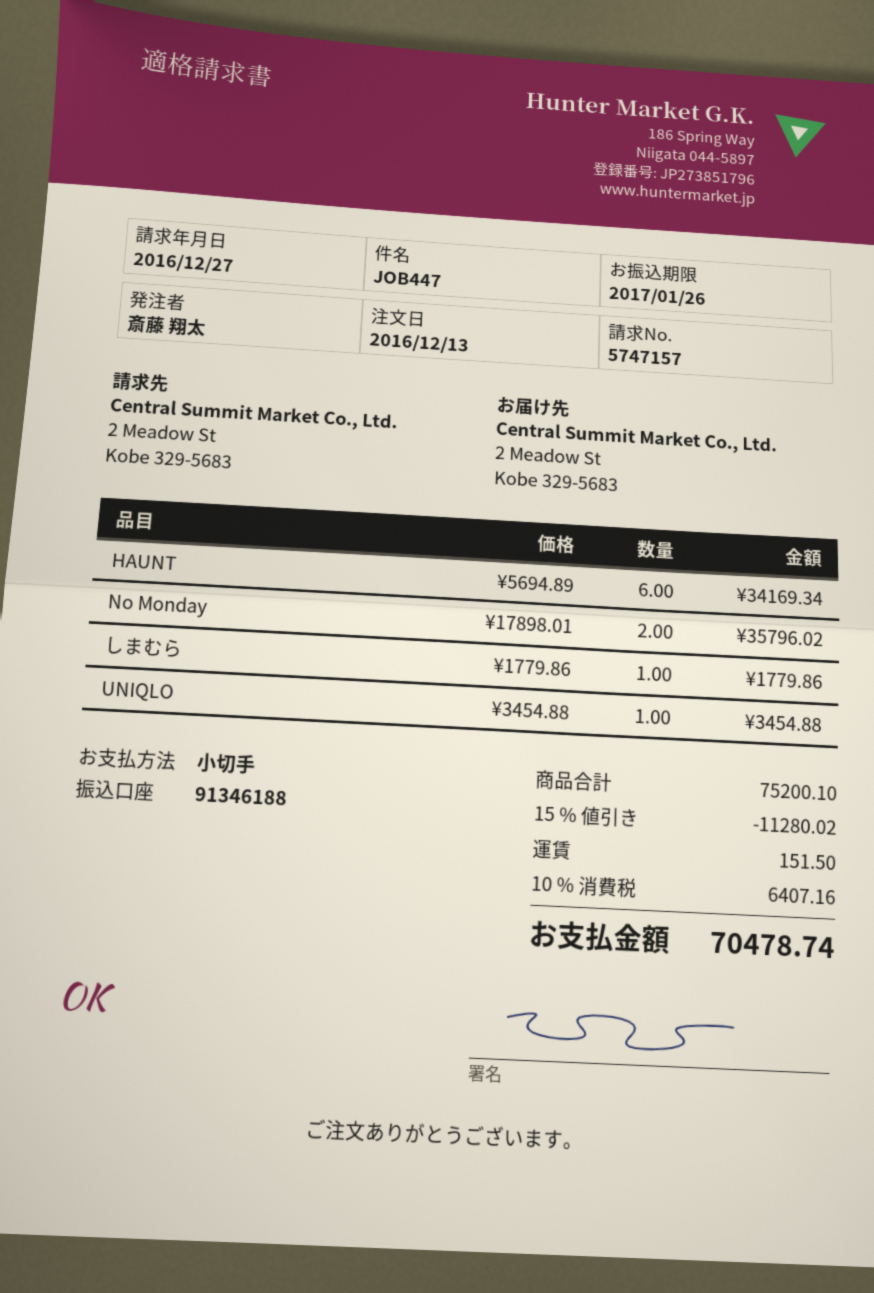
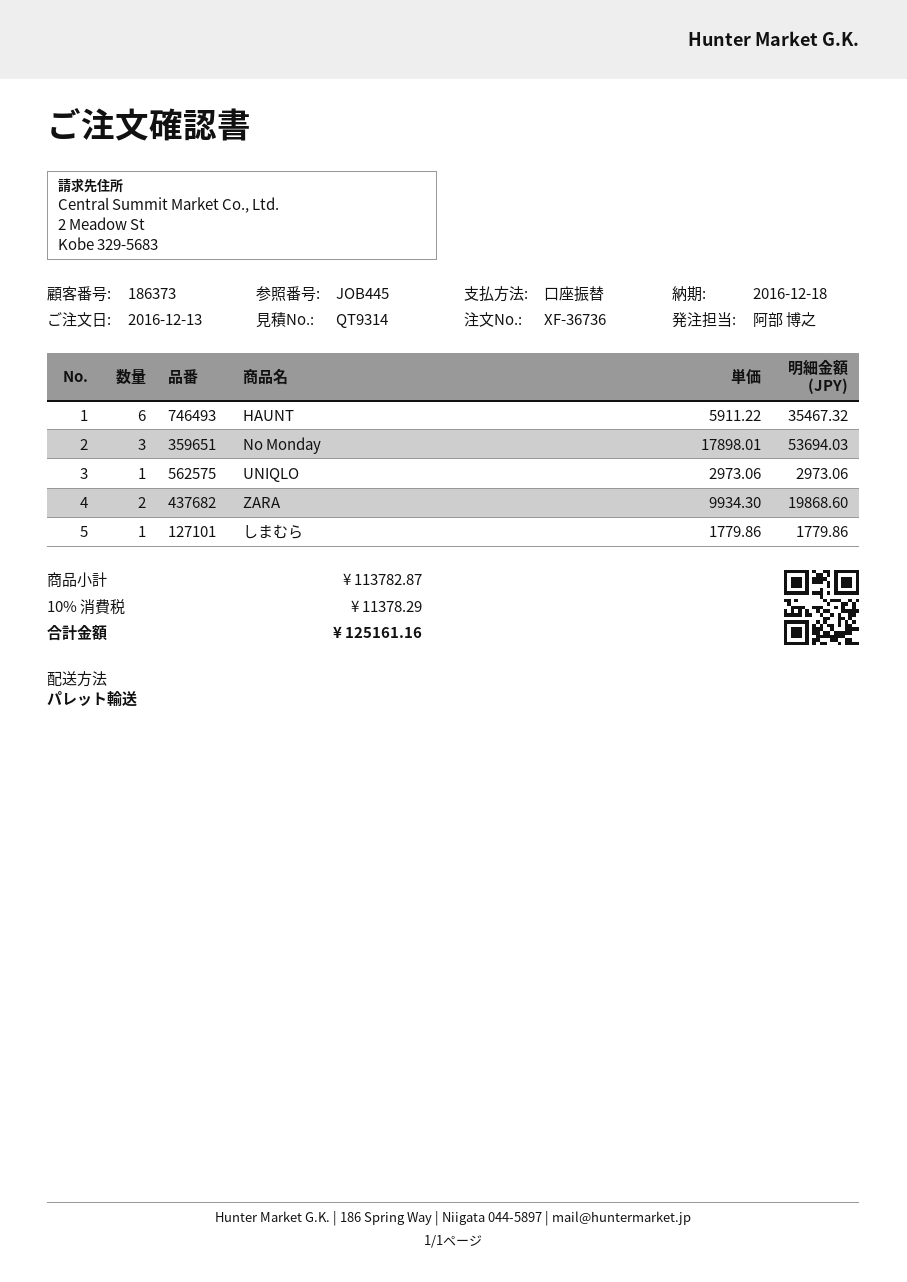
reference: JOB447 -> JOB445
ordered by: 斎藤 翔太 -> 阿部 博之
payment method: cheque -> direct debit
HAUNT: 6 x 5694.89 = 34169.34 -> 6 x 5911.22 = 35467.32
No Monday: 2 x 17898.01 = 35796.02 -> 3 x 17898.01 = 53694.03
UNIQLO: 1 x 3454.88 = 3454.88 -> 1 x 2973.06 = 2973.06
ZARA: none -> 2 x 9934.30 = 19868.60
subtotal: 75200.10 -> 113782.87
discount: 15% = 11280.02 -> none
shipping: 151.50 -> none
tax: 10% = 6407.16 -> 10% = 11378.29
total: 70478.74 -> 125161.16

